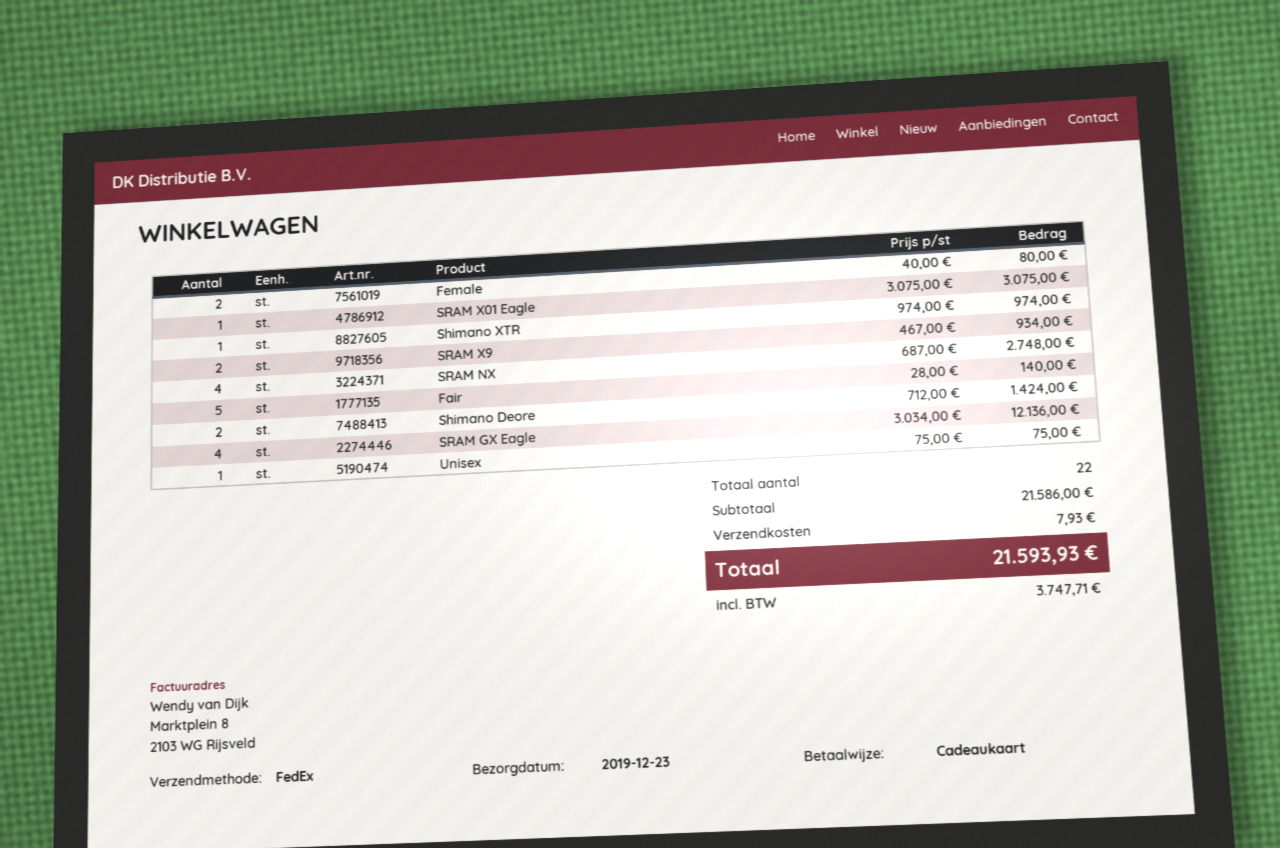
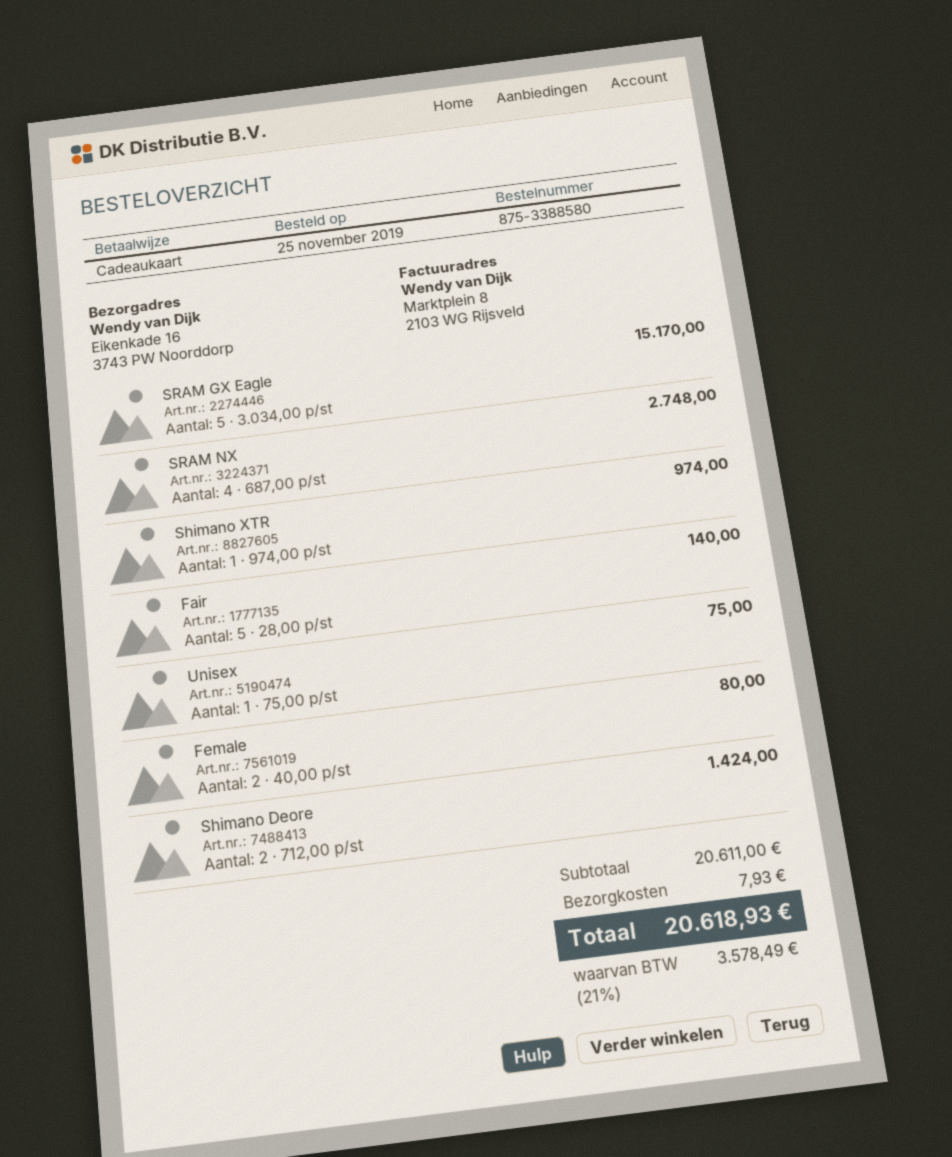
SRAM X01 Eagle: 1 x 3075.00 = 3075.00 -> none
SRAM X9: 2 x 467.00 = 934.00 -> none
SRAM GX Eagle: 4 x 3034.00 = 12136.00 -> 5 x 3034.00 = 15170.00
subtotal: 21586.00 -> 20611.00
tax: 3747.71 -> 3578.49
total: 21593.93 -> 20618.93

